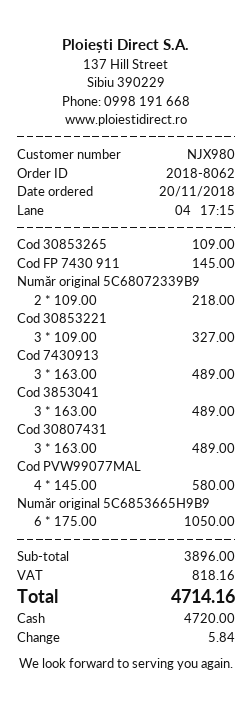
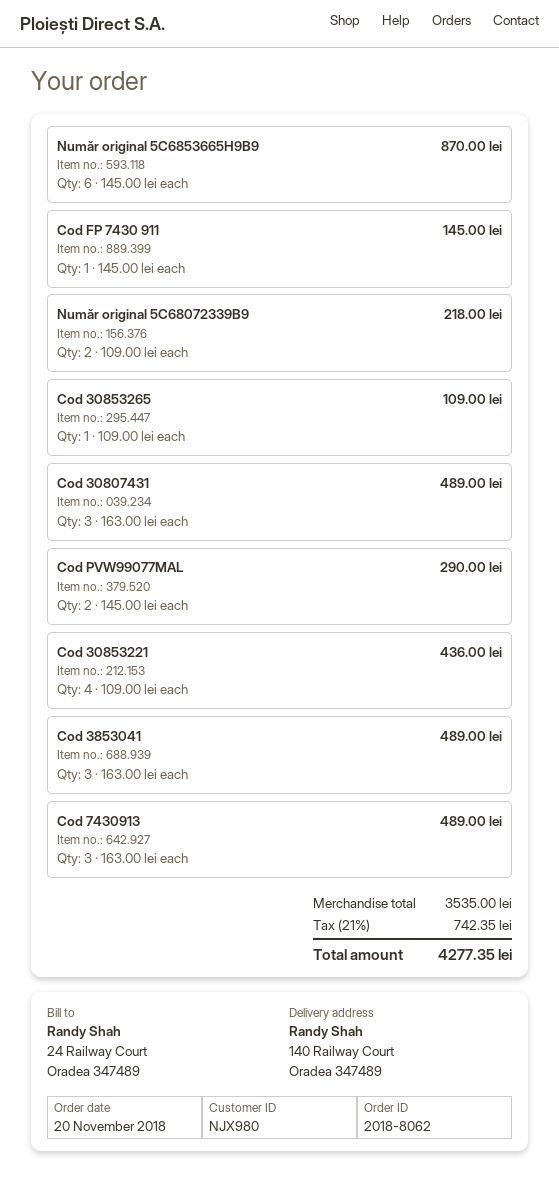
Cod 30853221: 3 x 109.00 = 327.00 -> 4 x 109.00 = 436.00
Cod PVW99077MAL: 4 x 145.00 = 580.00 -> 2 x 145.00 = 290.00
Număr original 5C6853665H9B9: 6 x 175.00 = 1050.00 -> 6 x 145.00 = 870.00
subtotal: 3896.00 -> 3535.00
tax: 818.16 -> 742.35
total: 4714.16 -> 4277.35

